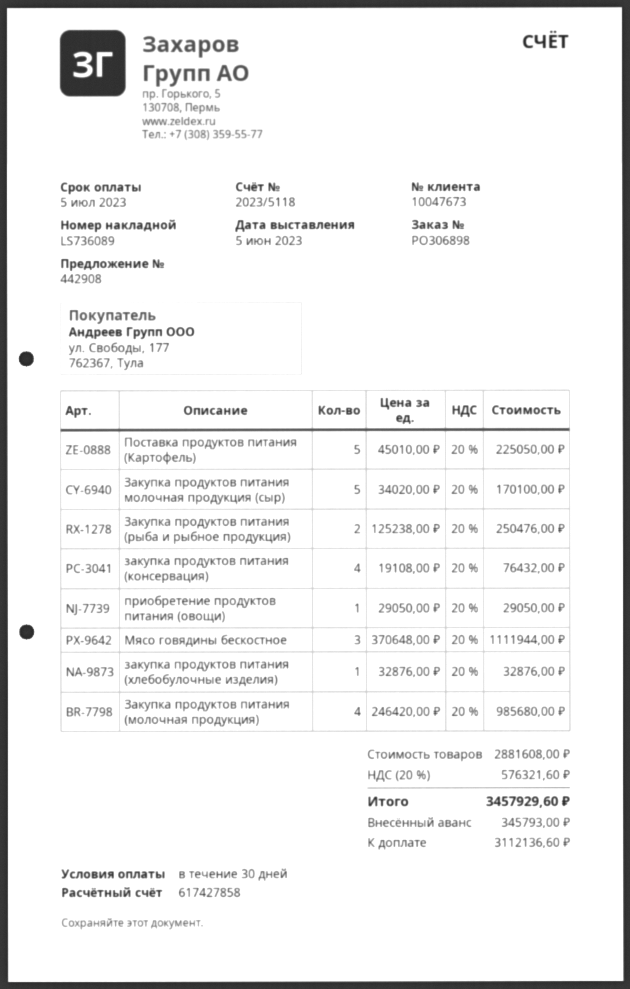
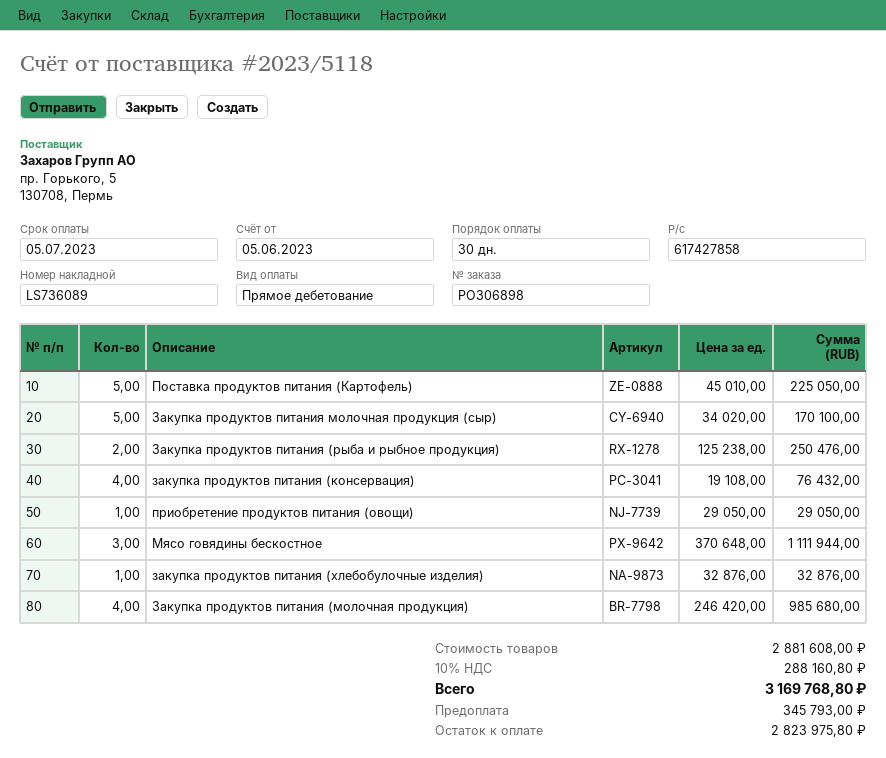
tax: 20% = 576321.60 -> 10% = 288160.80
total: 3457929.60 -> 3169768.80
balance: 3112136.60 -> 2823975.80

